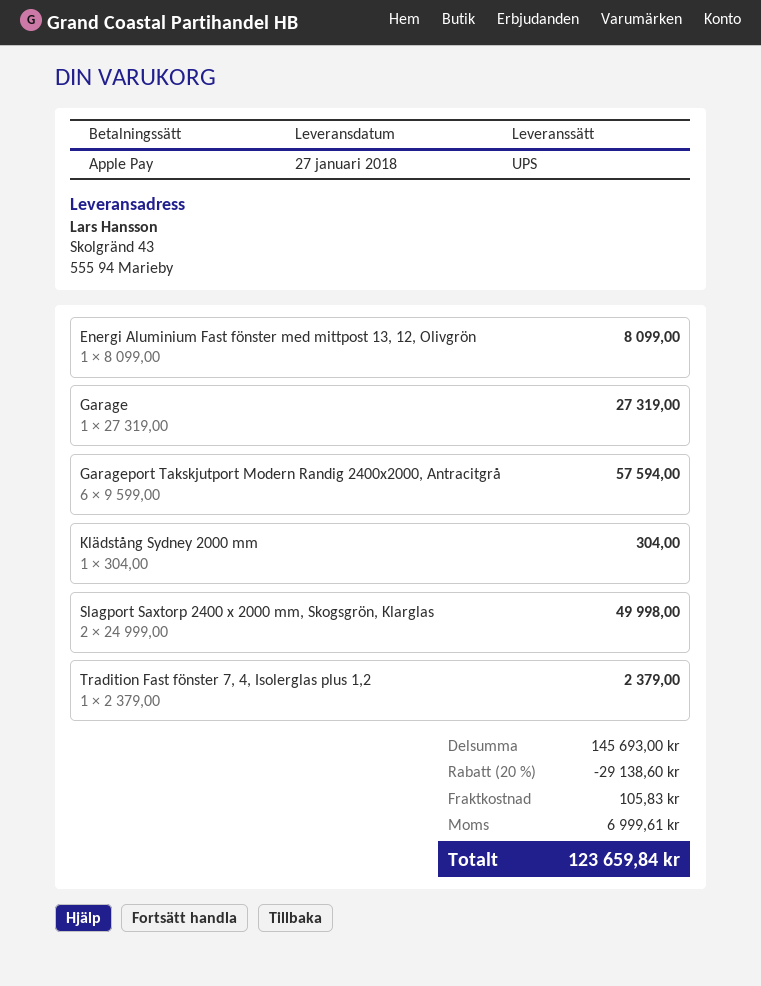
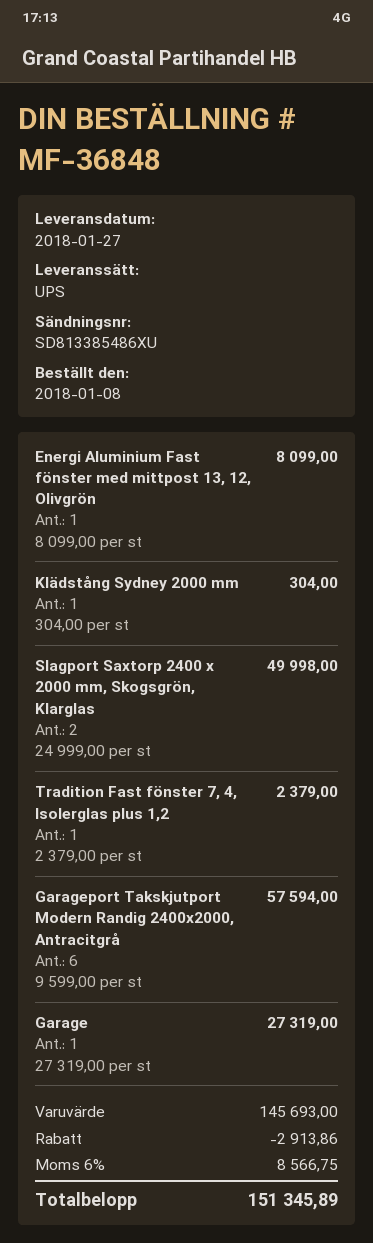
discount: 29138.60 -> 2913.86
shipping: 105.83 -> none
tax: 6999.61 -> 8566.75
total: 123659.84 -> 151345.89

